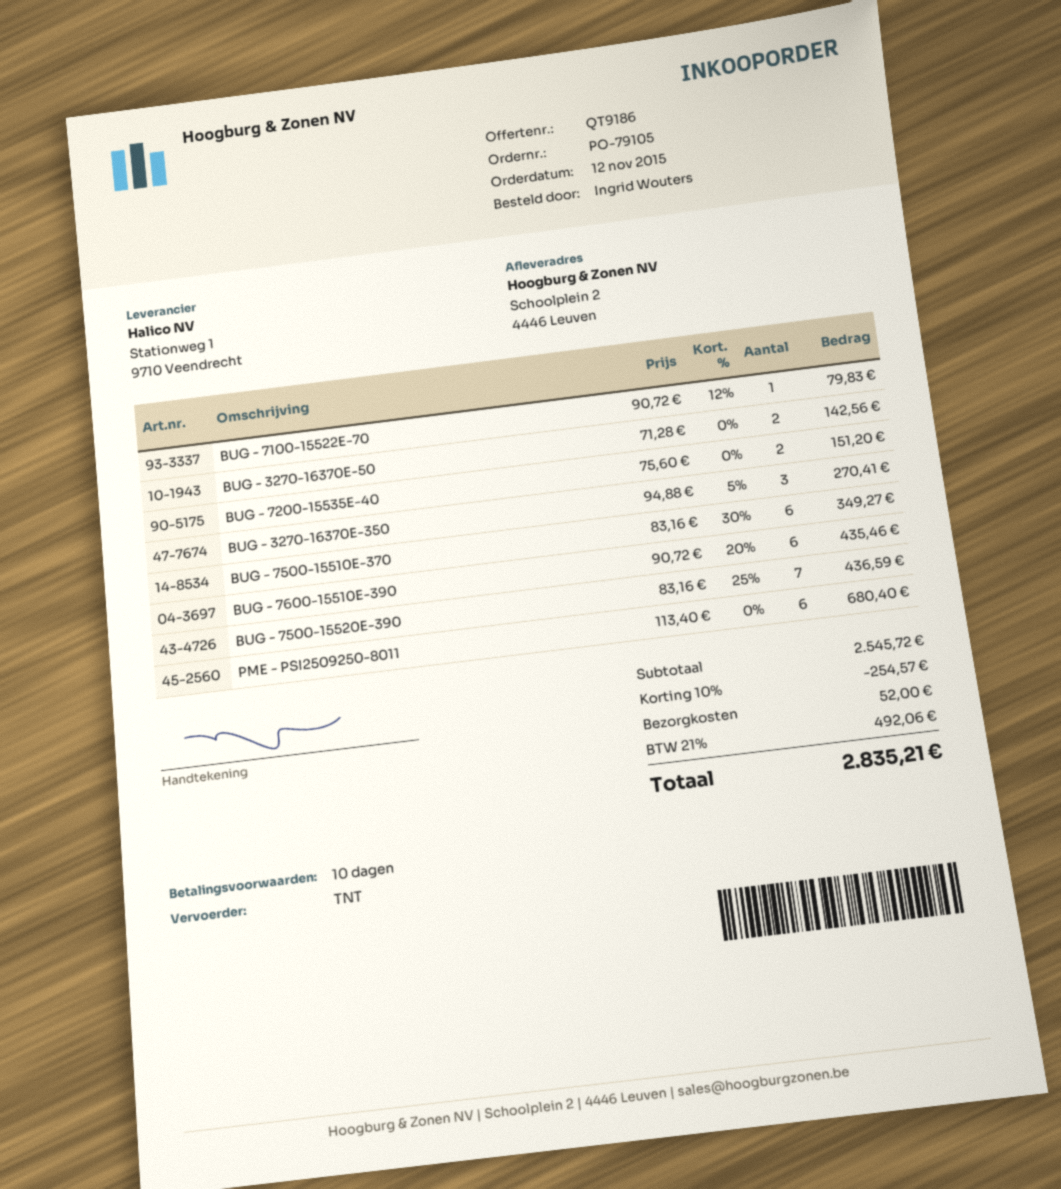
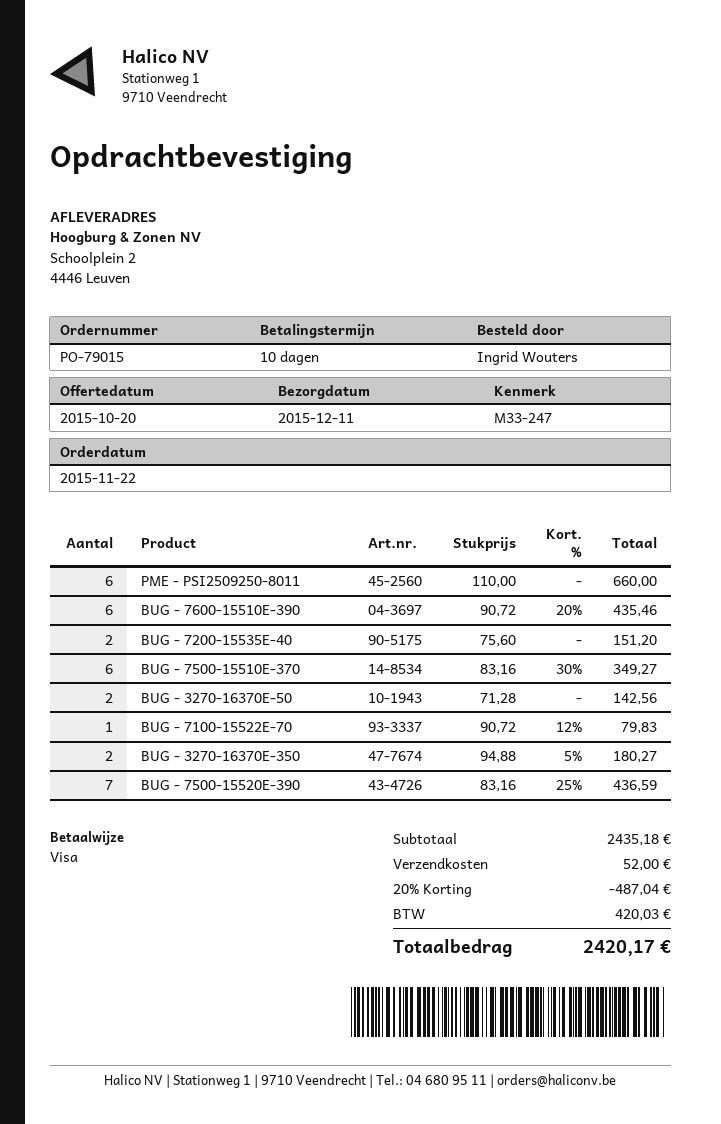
order number: PO-79105 -> PO-79015
order date: 2015-11-12 -> 2015-11-22
BUG - 3270-16370E-350: 3 x 94.88 - 5% = 270.41 -> 2 x 94.88 - 5% = 180.27
PME - PSI2509250-8011: 6 x 113.40 = 680.40 -> 6 x 110.00 = 660.00
subtotal: 2545.72 -> 2435.18
discount: 10% = 254.57 -> 20% = 487.04
tax: 492.06 -> 420.03
total: 2835.21 -> 2420.17

